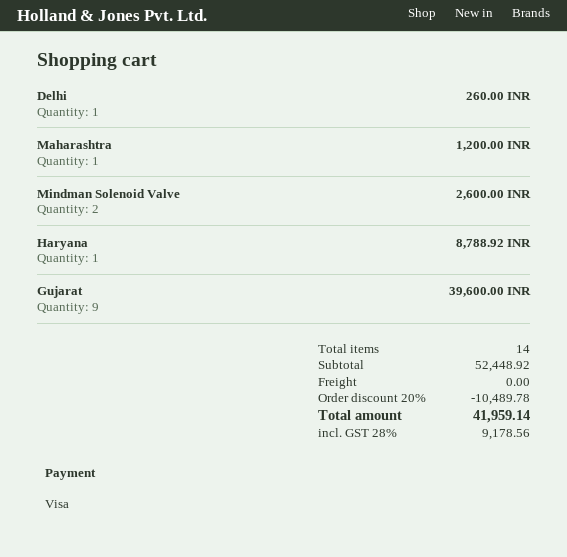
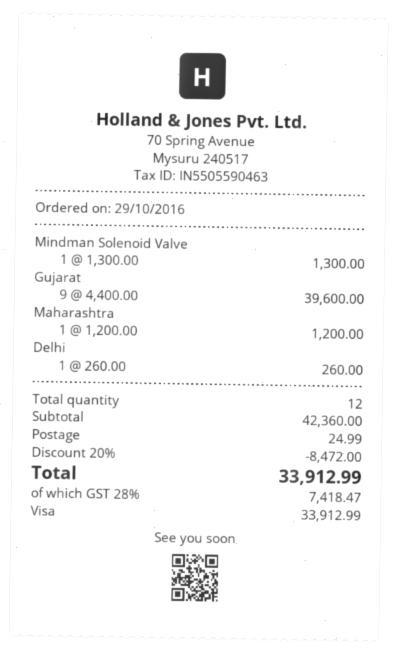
Mindman Solenoid Valve: 2 for 2600.00 -> 1 for 1300.00
Haryana: 1 for 8788.92 -> none
total quantity: 14 -> 12
subtotal: 52448.92 -> 42360.00
discount: 20% = 10489.78 -> 20% = 8472.00
shipping: 0.00 -> 24.99
tax: 28% = 9178.56 -> 28% = 7418.47
total: 41959.14 -> 33912.99

